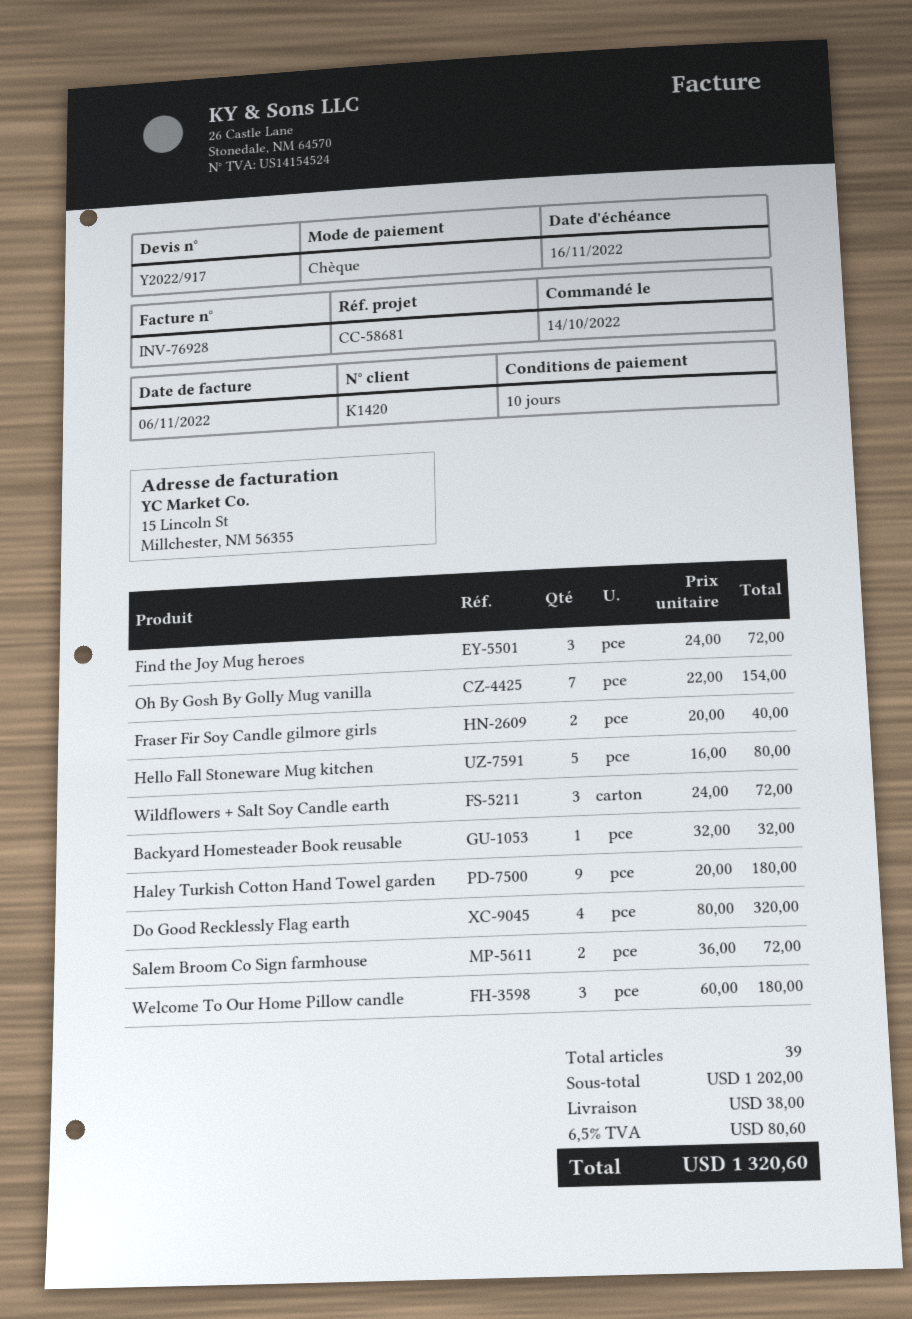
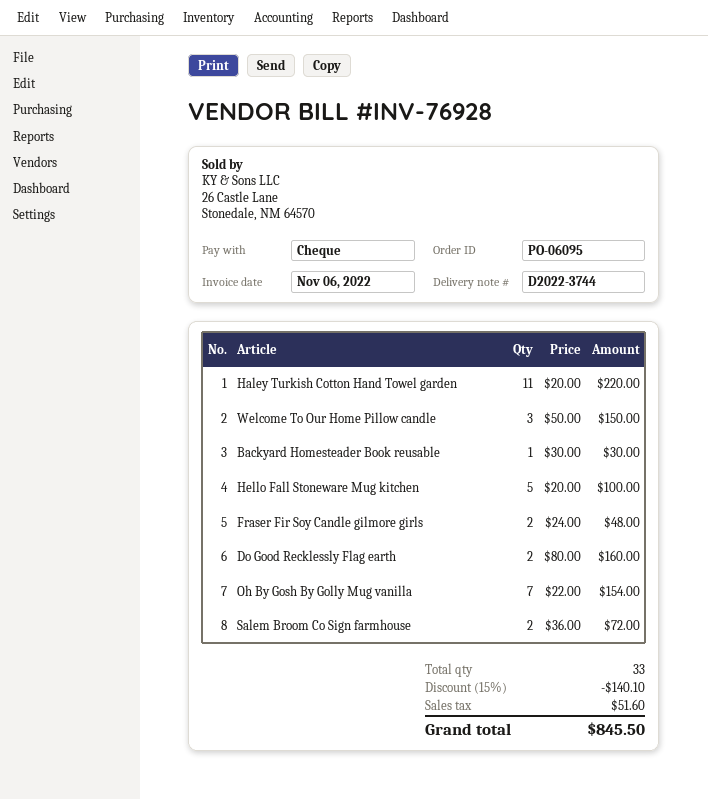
Find the Joy Mug heroes: 3 x 24.00 = 72.00 -> none
Fraser Fir Soy Candle gilmore girls: 2 x 20.00 = 40.00 -> 2 x 24.00 = 48.00
Hello Fall Stoneware Mug kitchen: 5 x 16.00 = 80.00 -> 5 x 20.00 = 100.00
Wildflowers + Salt Soy Candle earth: 3 x 24.00 = 72.00 -> none
Backyard Homesteader Book reusable: 1 x 32.00 = 32.00 -> 1 x 30.00 = 30.00
Haley Turkish Cotton Hand Towel garden: 9 x 20.00 = 180.00 -> 11 x 20.00 = 220.00
Do Good Recklessly Flag earth: 4 x 80.00 = 320.00 -> 2 x 80.00 = 160.00
Welcome To Our Home Pillow candle: 3 x 60.00 = 180.00 -> 3 x 50.00 = 150.00
total quantity: 39 -> 33
discount: none -> 15% = 140.10
shipping: 38.00 -> none
tax: 80.60 -> 51.60
total: 1320.60 -> 845.50

